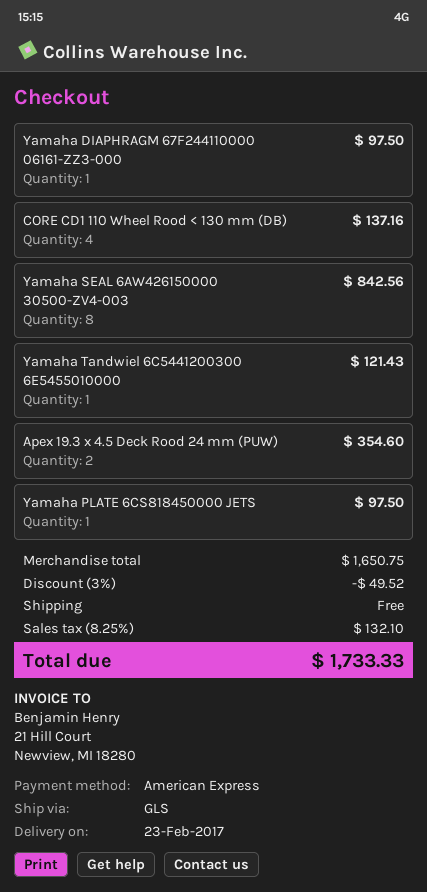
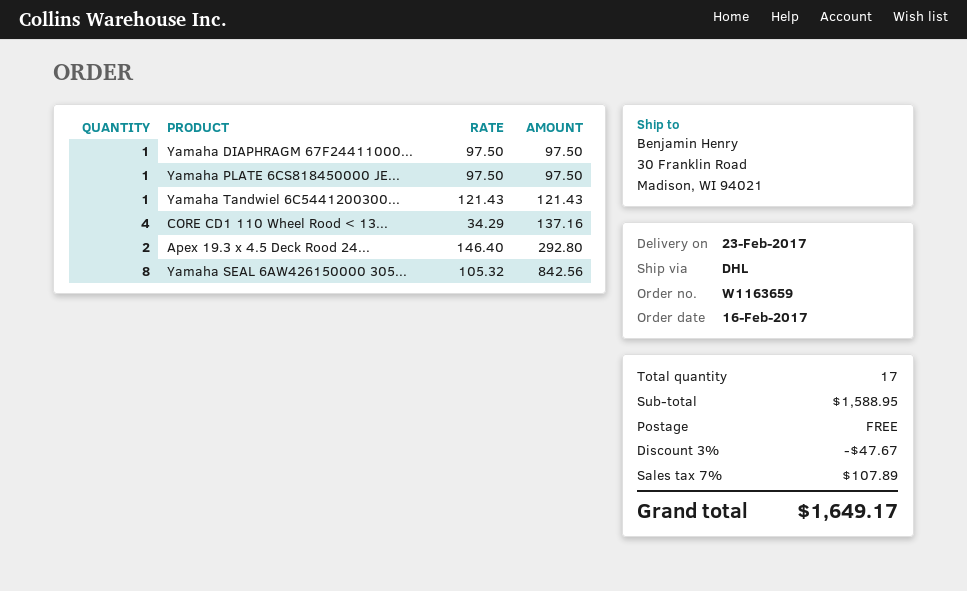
shipping method: GLS -> DHL
Apex 19.3 x 4.5 Deck Rood 24 mm (PUW): 2 for 354.60 -> 2 for 292.80
subtotal: 1650.75 -> 1588.95
discount: 3% = 49.52 -> 3% = 47.67
tax: 8.25% = 132.10 -> 7% = 107.89
total: 1733.33 -> 1649.17

